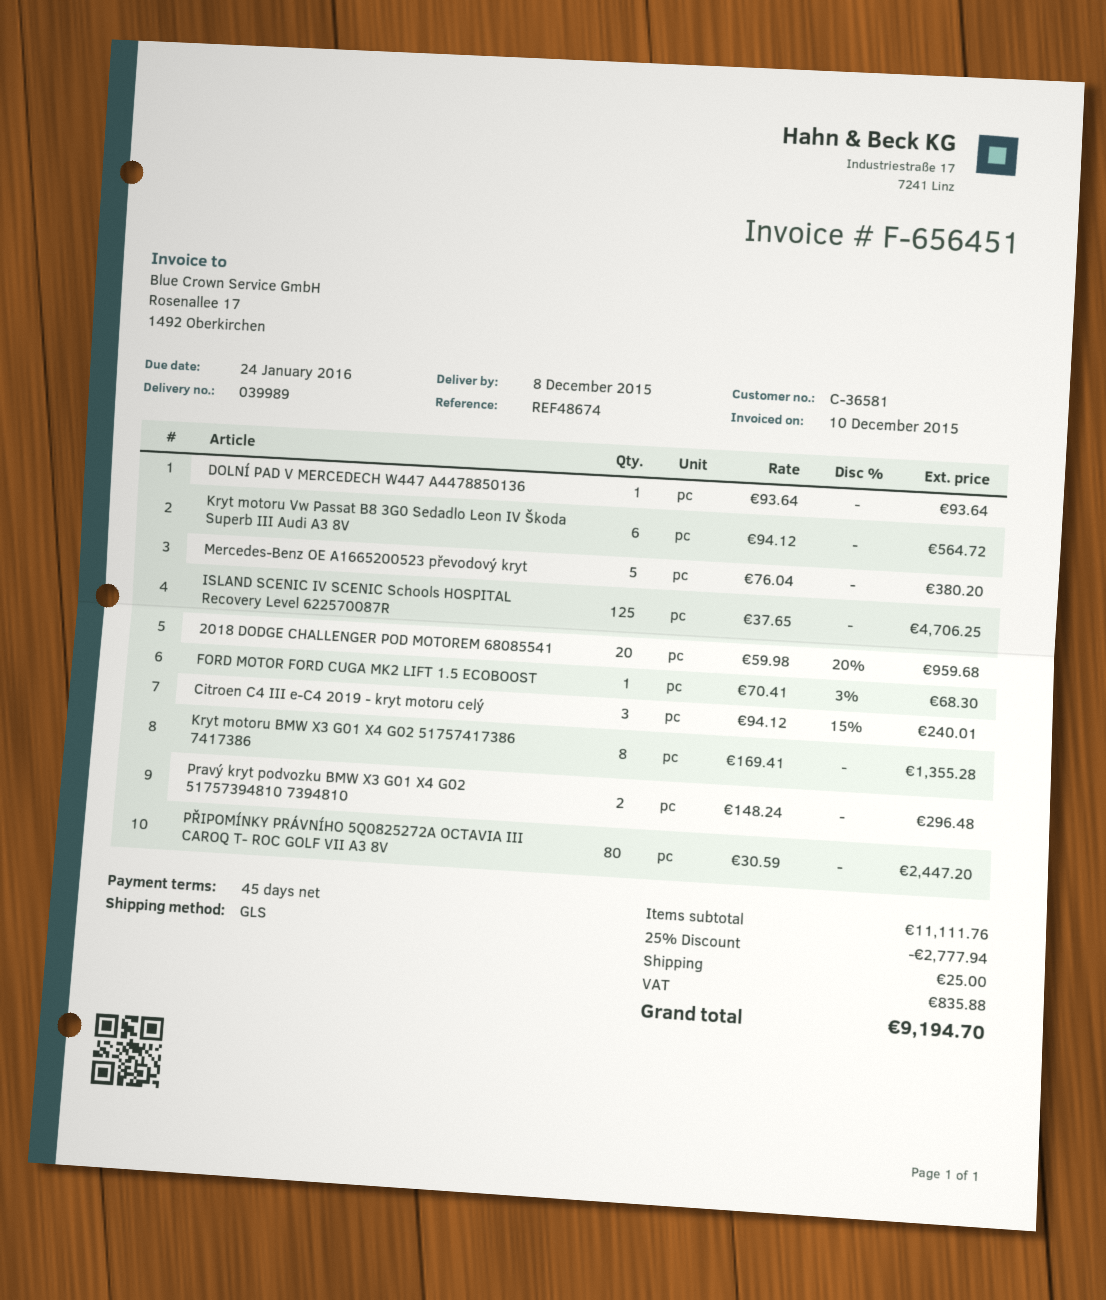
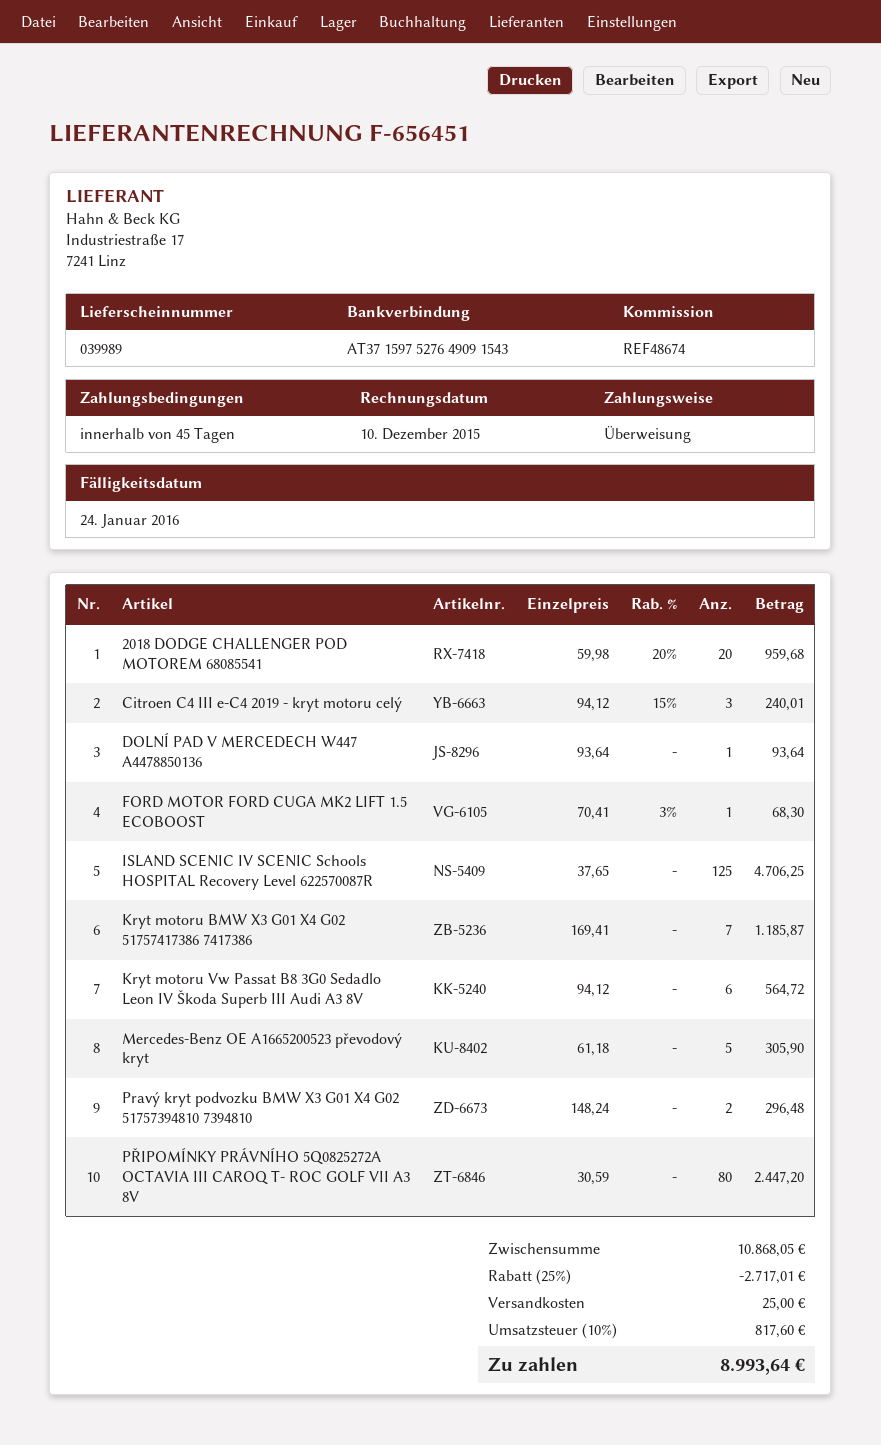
Mercedes-Benz OE A1665200523 převodový kryt: 5 x 76.04 = 380.20 -> 5 x 61.18 = 305.90
Kryt motoru BMW X3 G01 X4 G02 51757417386 7417386: 8 x 169.41 = 1355.28 -> 7 x 169.41 = 1185.87
subtotal: 11111.76 -> 10868.05
discount: 25% = 2777.94 -> 25% = 2717.01
tax: 835.88 -> 817.60
total: 9194.70 -> 8993.64

